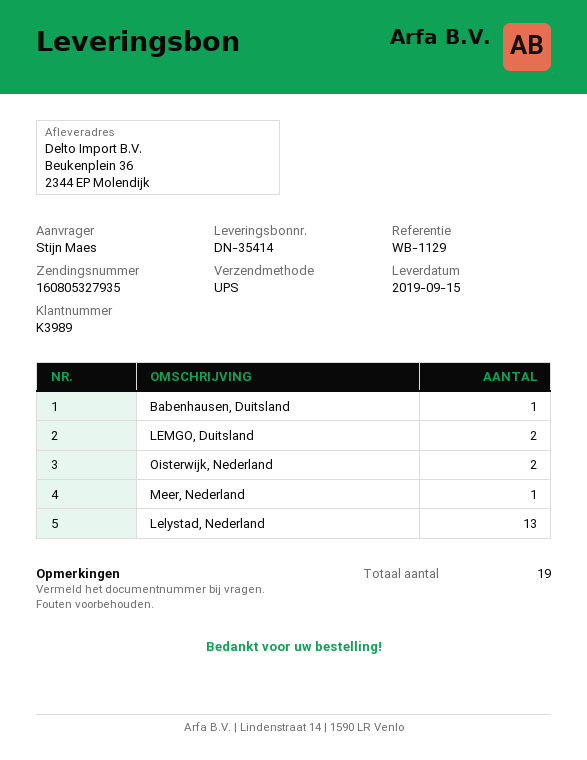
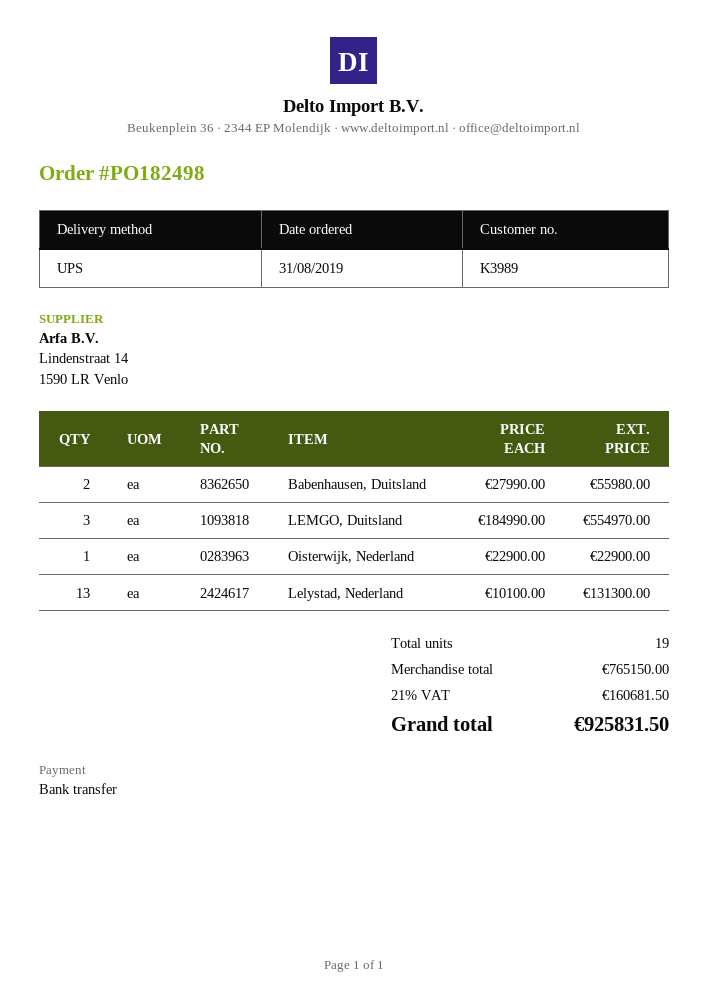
Babenhausen, Duitsland: 1 -> 2
LEMGO, Duitsland: 2 -> 3
Oisterwijk, Nederland: 2 -> 1
Meer, Nederland: 1 -> none

